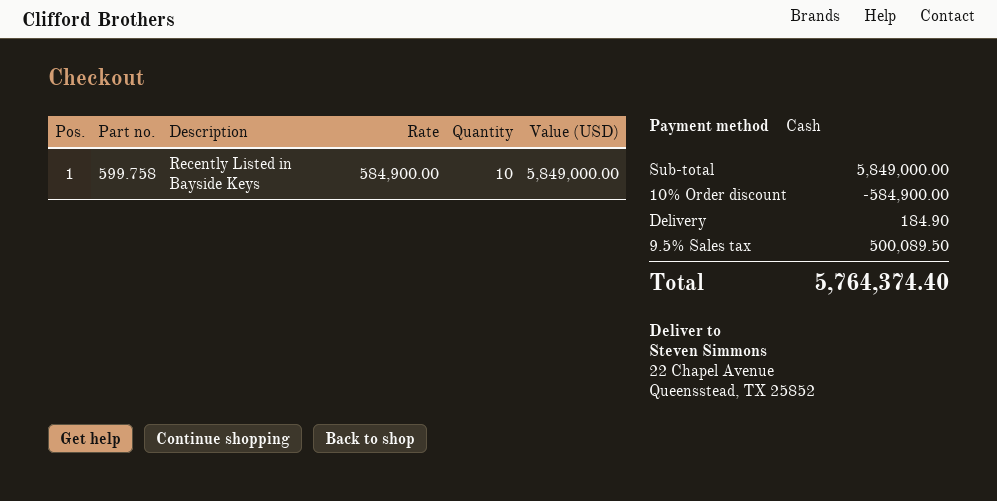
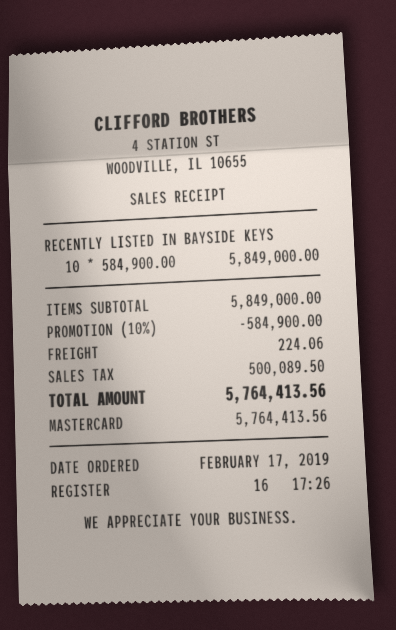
payment method: cash -> Mastercard
shipping: 184.90 -> 224.06
total: 5764374.40 -> 5764413.56

